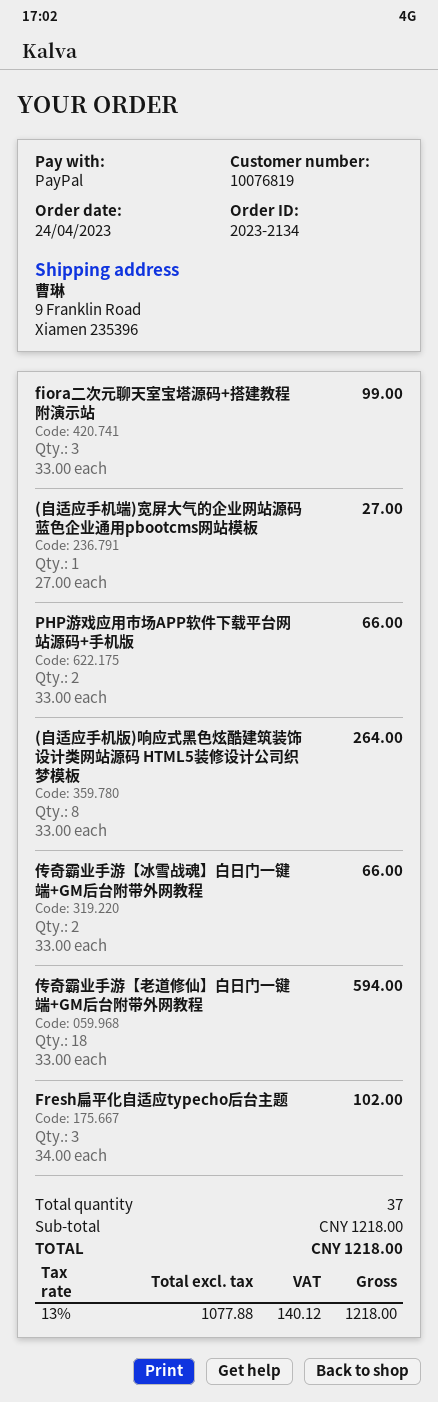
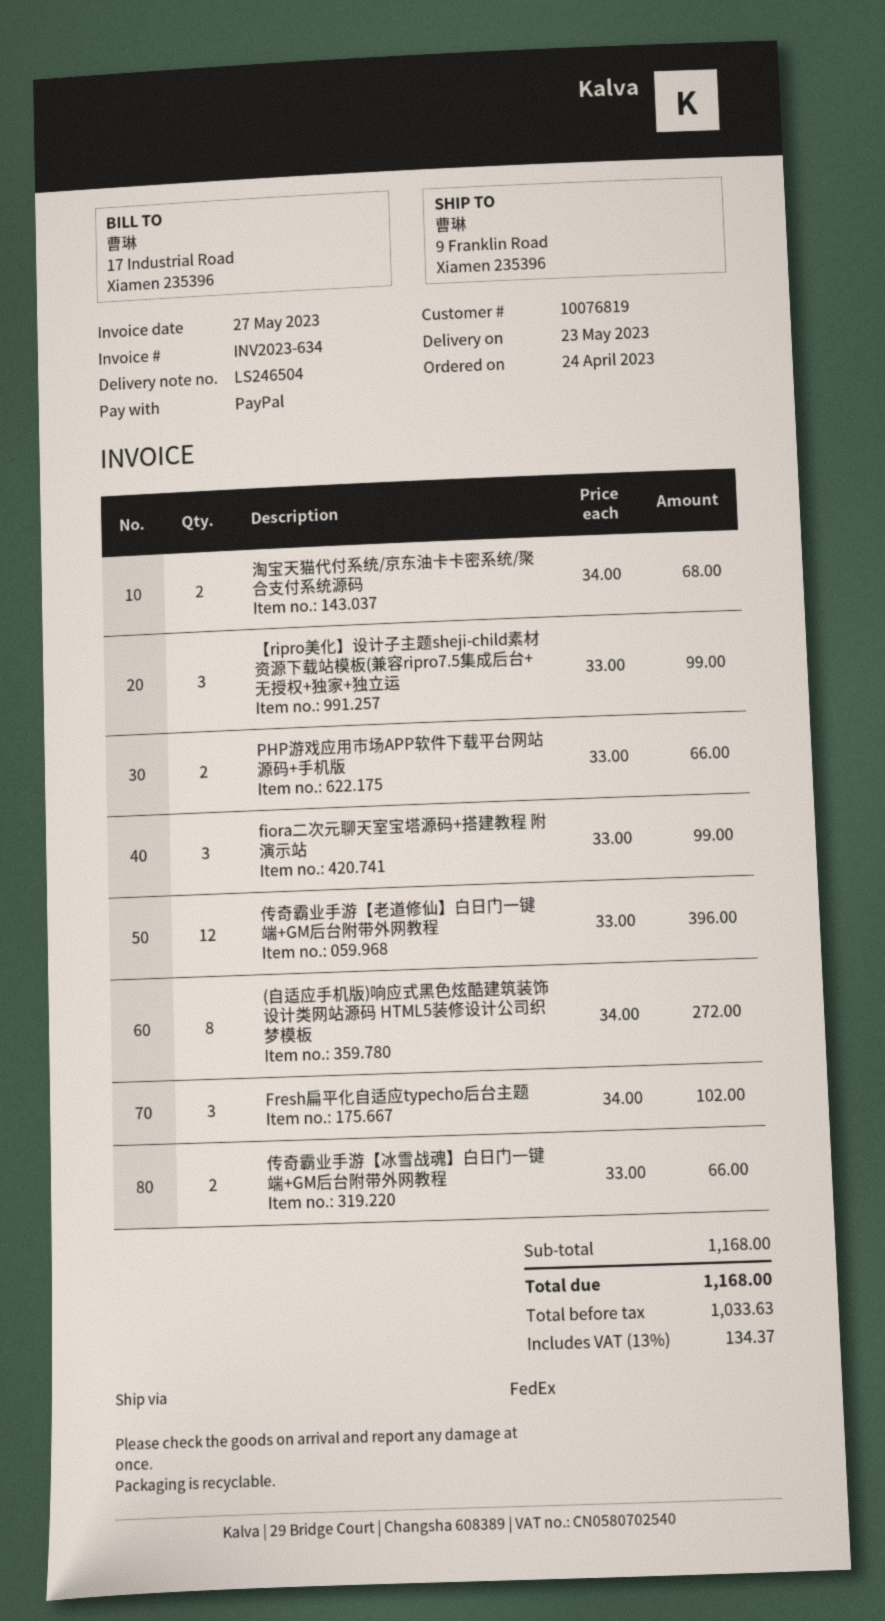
(自适应手机端)宽屏大气的企业网站源码 蓝色企业通用pbootcms网站模板: 1 x 27.00 = 27.00 -> none
(自适应手机版)响应式黑色炫酷建筑装饰设计类网站源码 HTML5装修设计公司织梦模板: 8 x 33.00 = 264.00 -> 8 x 34.00 = 272.00
传奇霸业手游【老道修仙】白日门一键端+GM后台附带外网教程: 18 x 33.00 = 594.00 -> 12 x 33.00 = 396.00
淘宝天猫代付系统/京东油卡卡密系统/聚合支付系统源码: none -> 2 x 34.00 = 68.00
【ripro美化】设计子主题sheji-child素材资源下载站模板(兼容ripro7.5集成后台+无授权+独家+独立运: none -> 3 x 33.00 = 99.00
subtotal: 1218.00 -> 1168.00
net: 1077.88 -> 1033.63
tax: 13% = 140.12 -> 13% = 134.37
total: 1218.00 -> 1168.00

